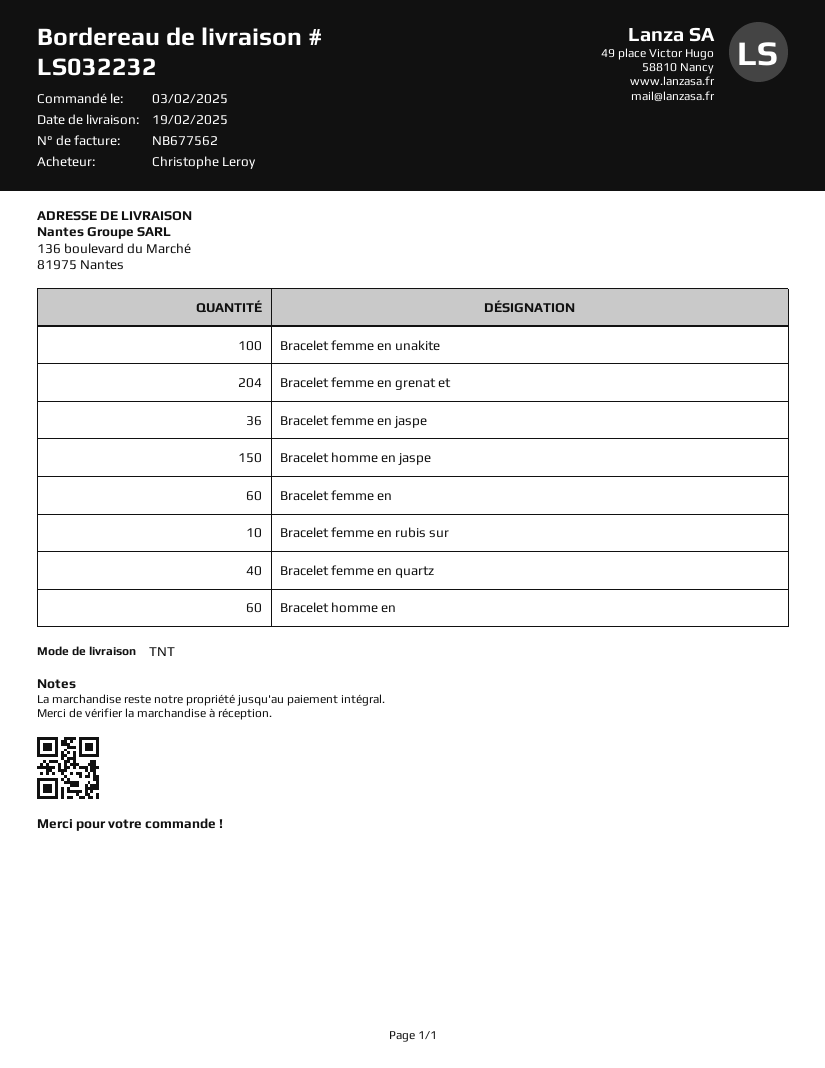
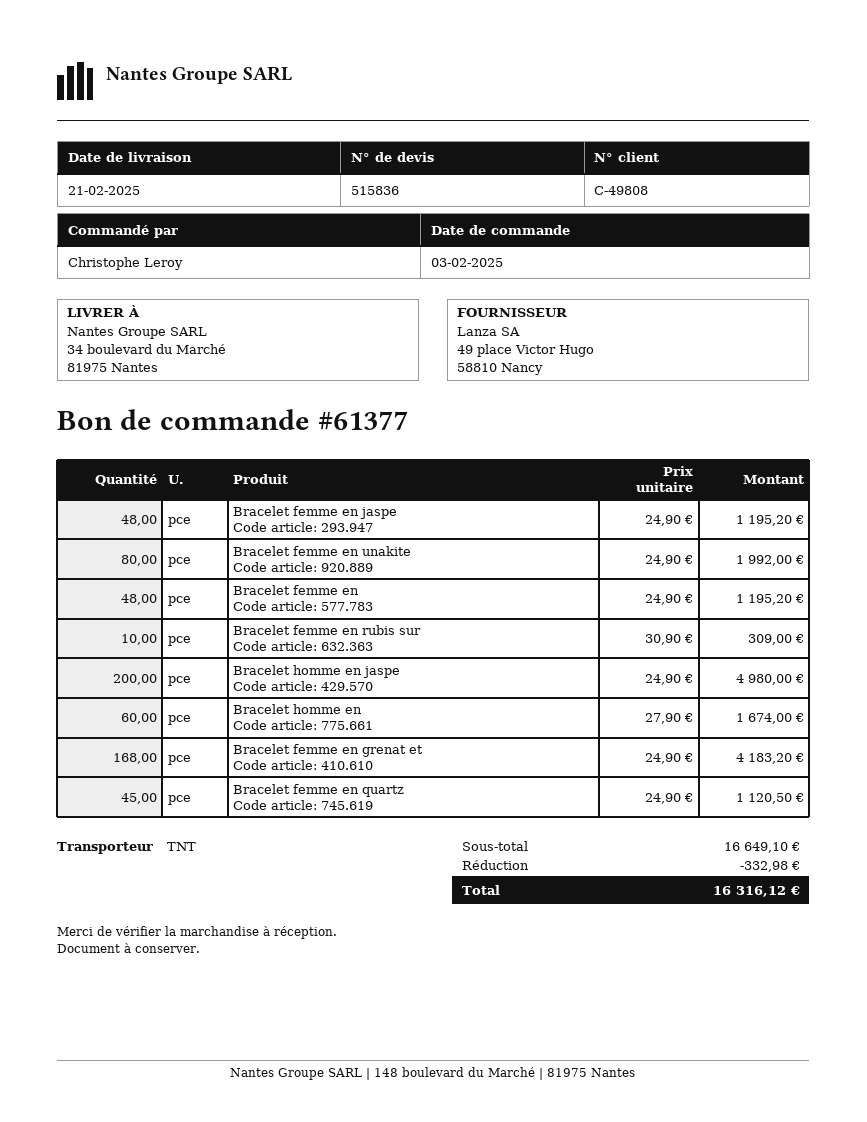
delivery date: 2025-02-19 -> 2025-02-21
ship to: 136 boulevard du Marché, 81975 Nantes -> 34 boulevard du Marché, 81975 Nantes
Bracelet femme en unakite: 100 -> 80
Bracelet femme en grenat et: 204 -> 168
Bracelet femme en jaspe: 36 -> 48
Bracelet homme en jaspe: 150 -> 200
Bracelet femme en: 60 -> 48
Bracelet femme en quartz: 40 -> 45

